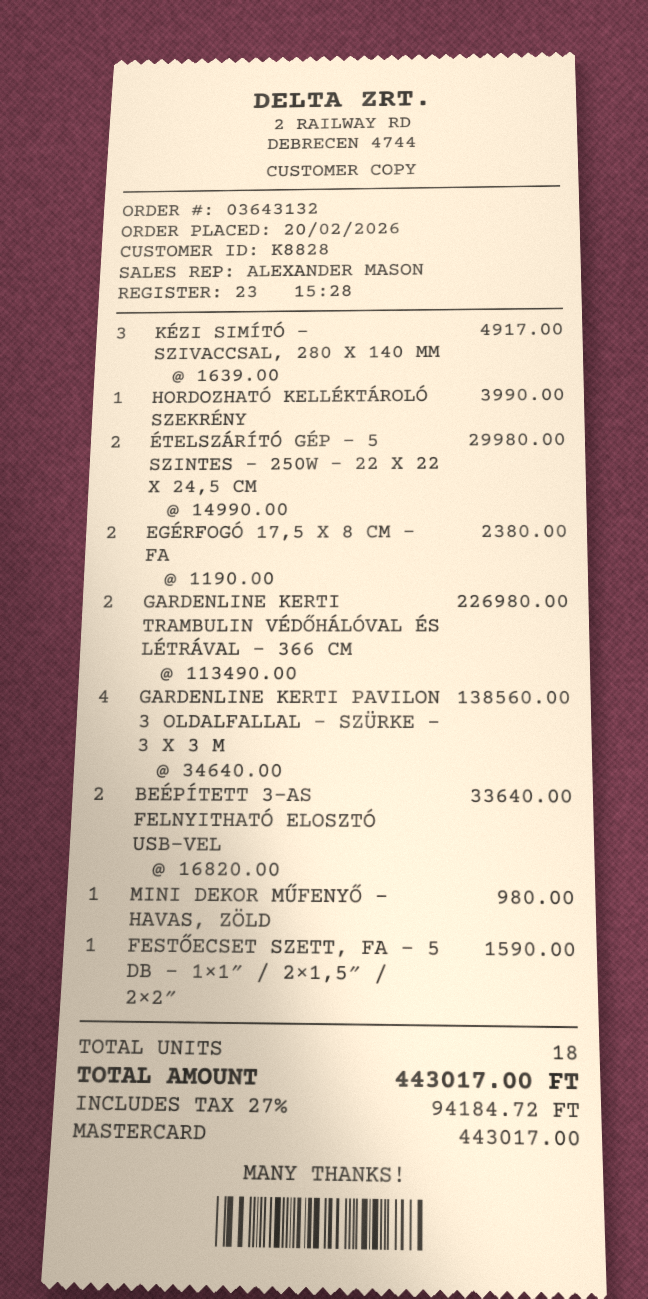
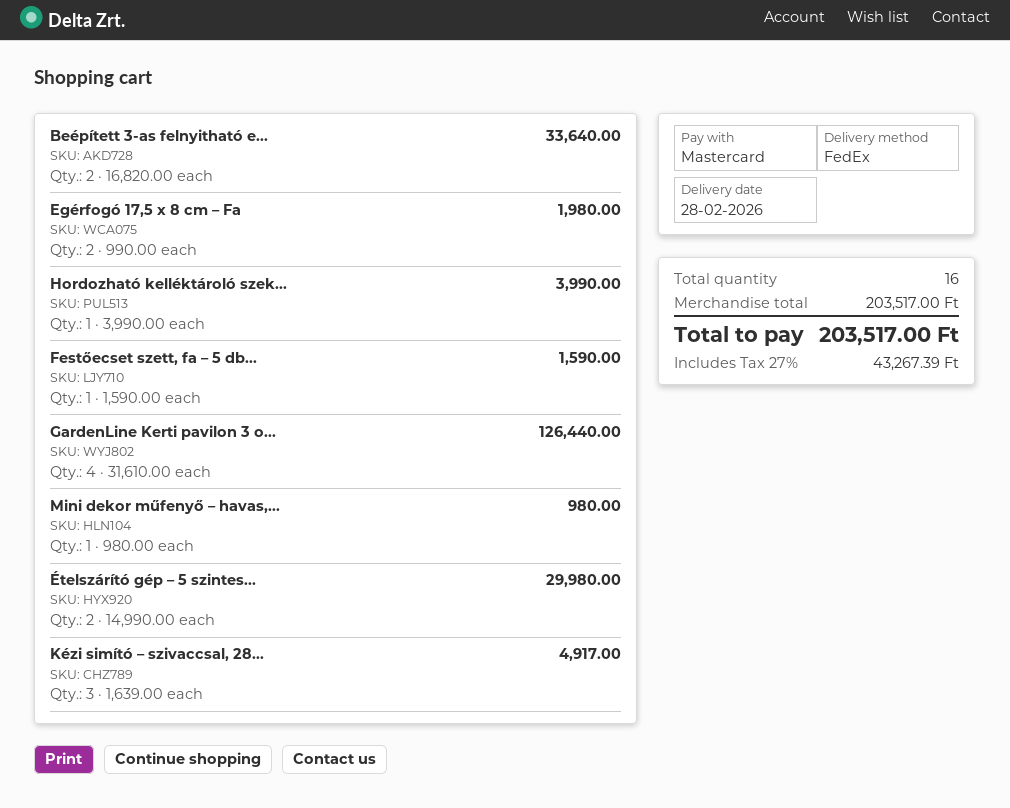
EGÉRFOGÓ 17,5 X 8 CM – FA: 2 x 1190.00 = 2380.00 -> 2 x 990.00 = 1980.00
GARDENLINE KERTI TRAMBULIN VÉDŐHÁLÓVAL ÉS LÉTRÁVAL – 366 CM: 2 x 113490.00 = 226980.00 -> none
GARDENLINE KERTI PAVILON 3 OLDALFALLAL – SZÜRKE – 3 X 3 M: 4 x 34640.00 = 138560.00 -> 4 x 31610.00 = 126440.00
total quantity: 18 -> 16
tax: 27% = 94184.72 -> 27% = 43267.39
total: 443017.00 -> 203517.00

